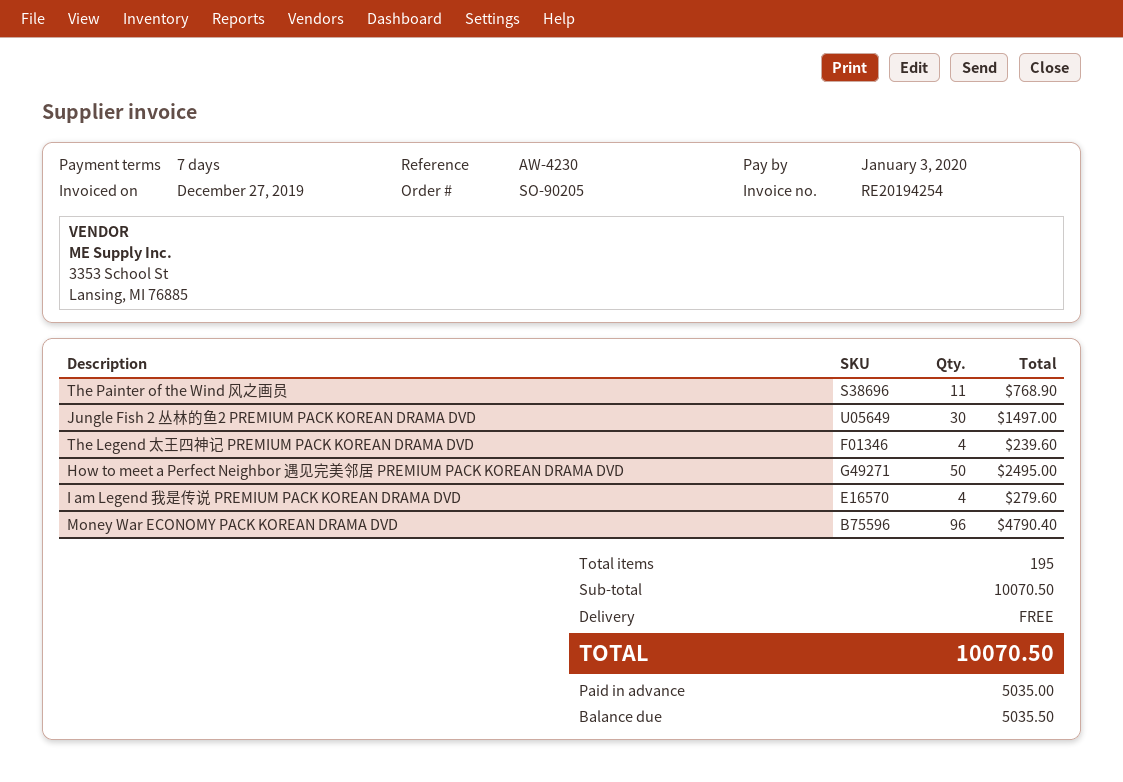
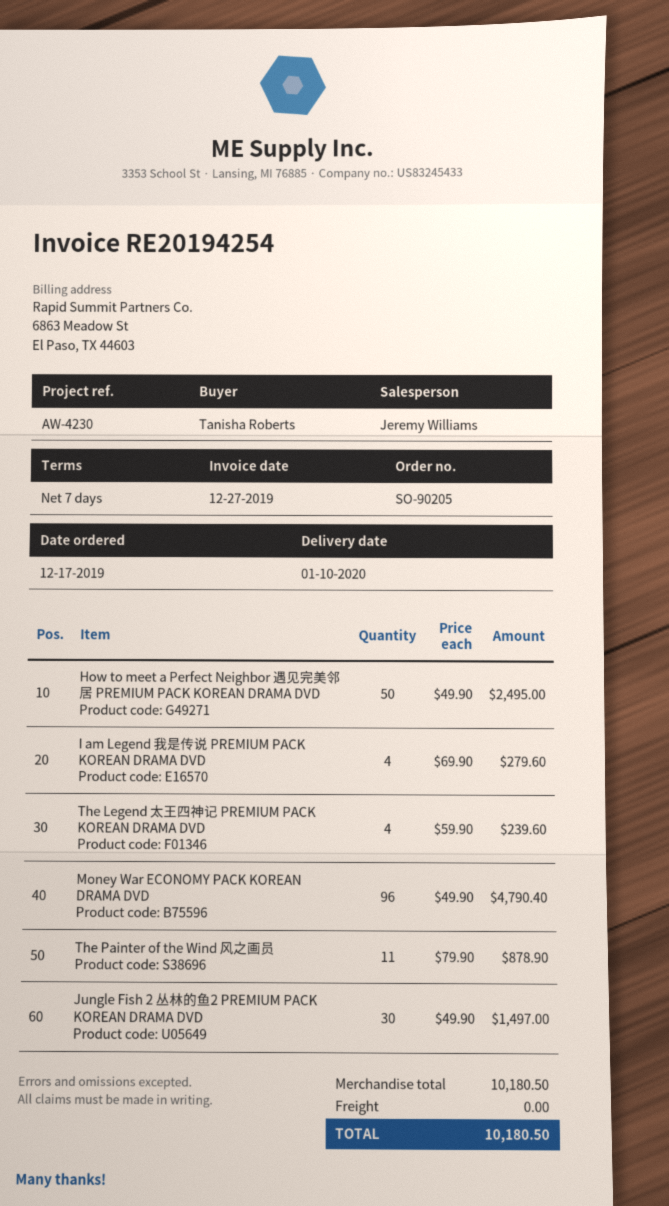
The Painter of the Wind 风之画员: 11 for 768.90 -> 11 for 878.90
subtotal: 10070.50 -> 10180.50
total: 10070.50 -> 10180.50

